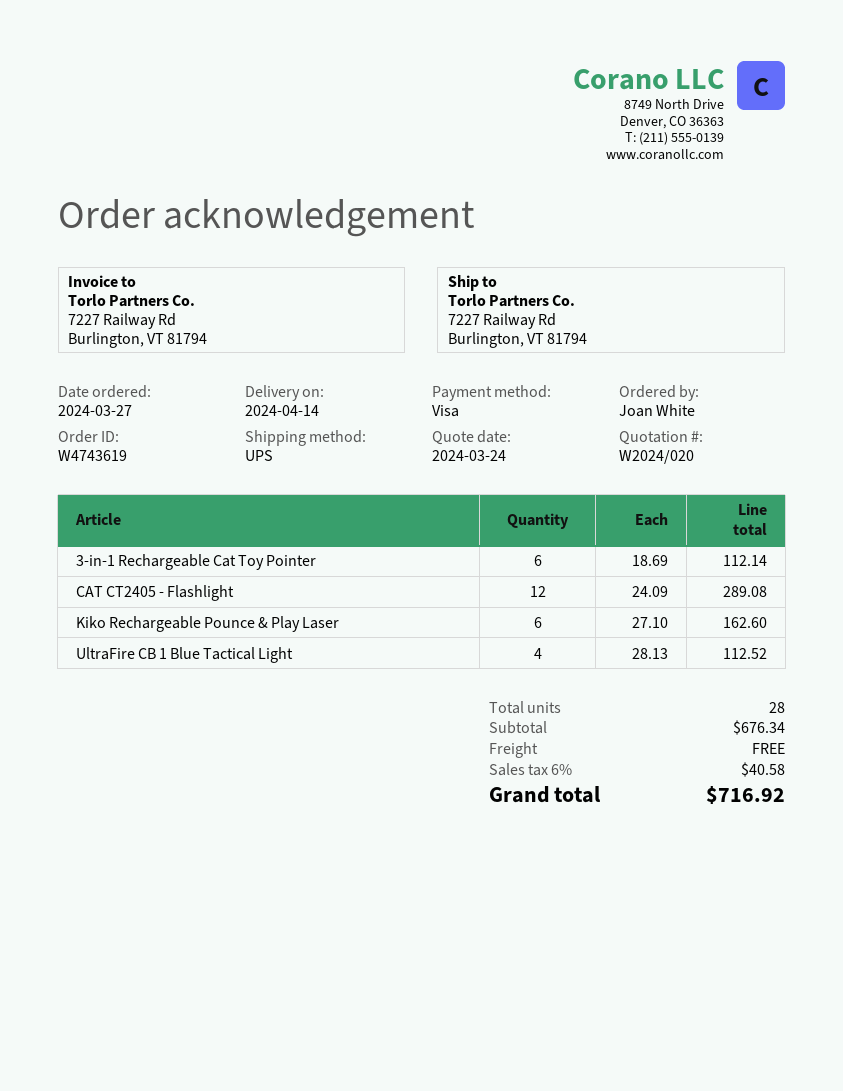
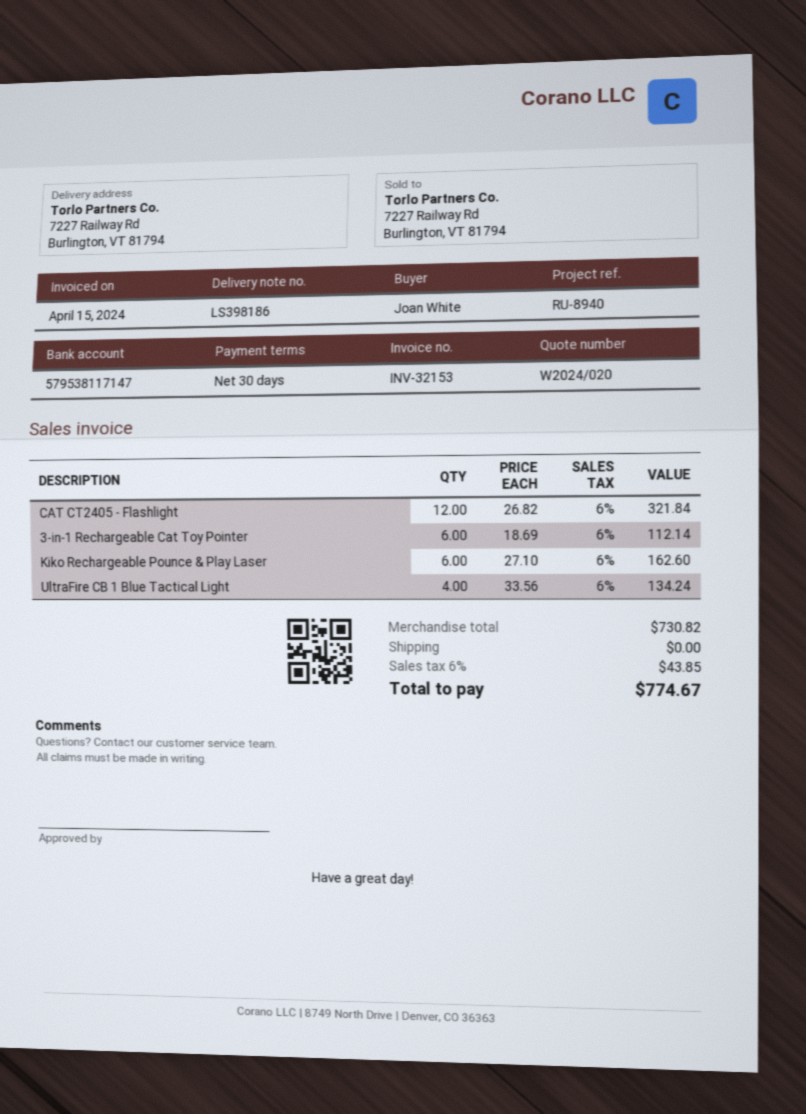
CAT CT2405 - Flashlight: 12 x 24.09 = 289.08 -> 12 x 26.82 = 321.84
UltraFire CB 1 Blue Tactical Light: 4 x 28.13 = 112.52 -> 4 x 33.56 = 134.24
subtotal: 676.34 -> 730.82
tax: 6% = 40.58 -> 6% = 43.85
total: 716.92 -> 774.67

